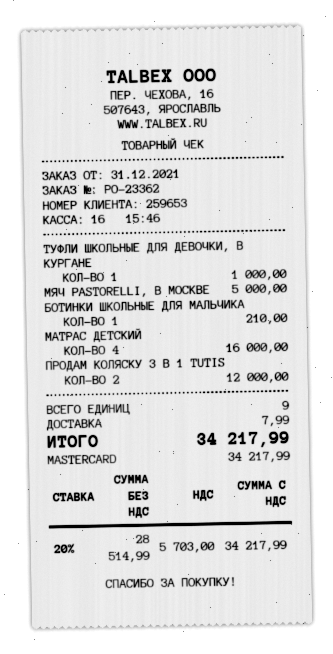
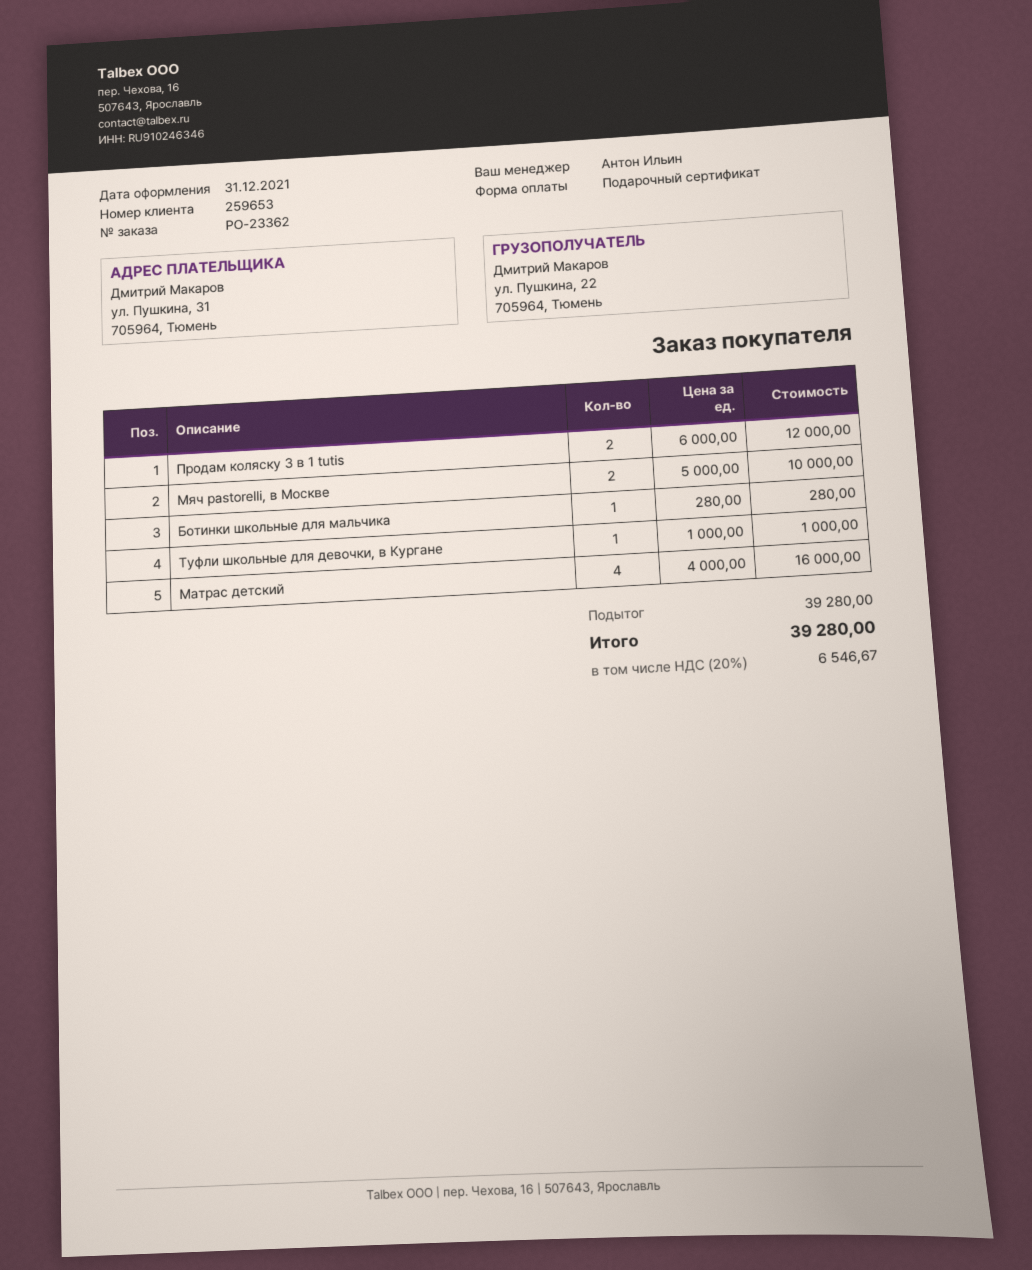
payment method: Mastercard -> gift card
МЯЧ PASTORELLI, В МОСКВЕ: 1 for 5000.00 -> 2 for 10000.00
БОТИНКИ ШКОЛЬНЫЕ ДЛЯ МАЛЬЧИКА: 1 for 210.00 -> 1 for 280.00
shipping: 7.99 -> none
tax: 20% = 5703.00 -> 20% = 6546.67
total: 34217.99 -> 39280.00

